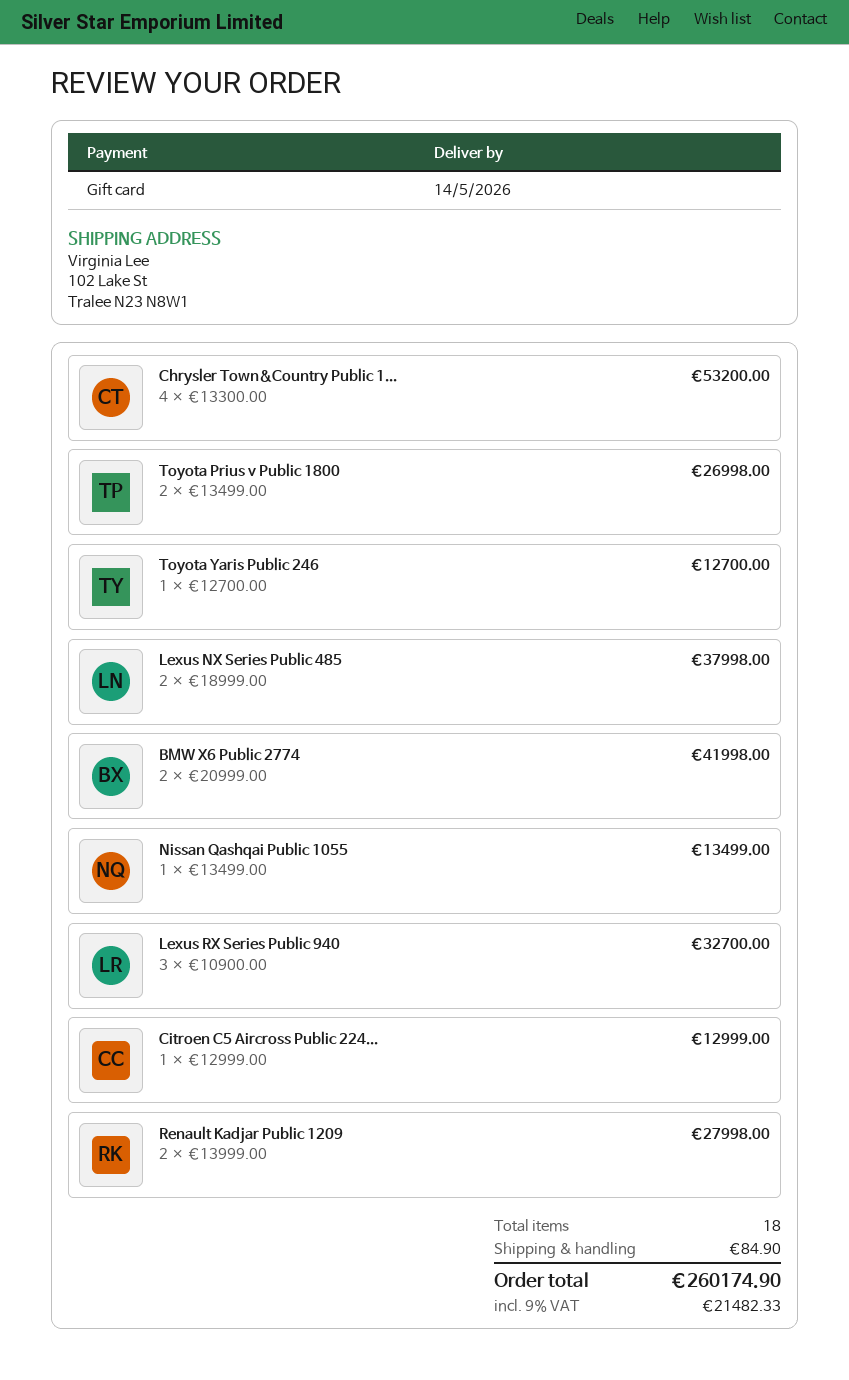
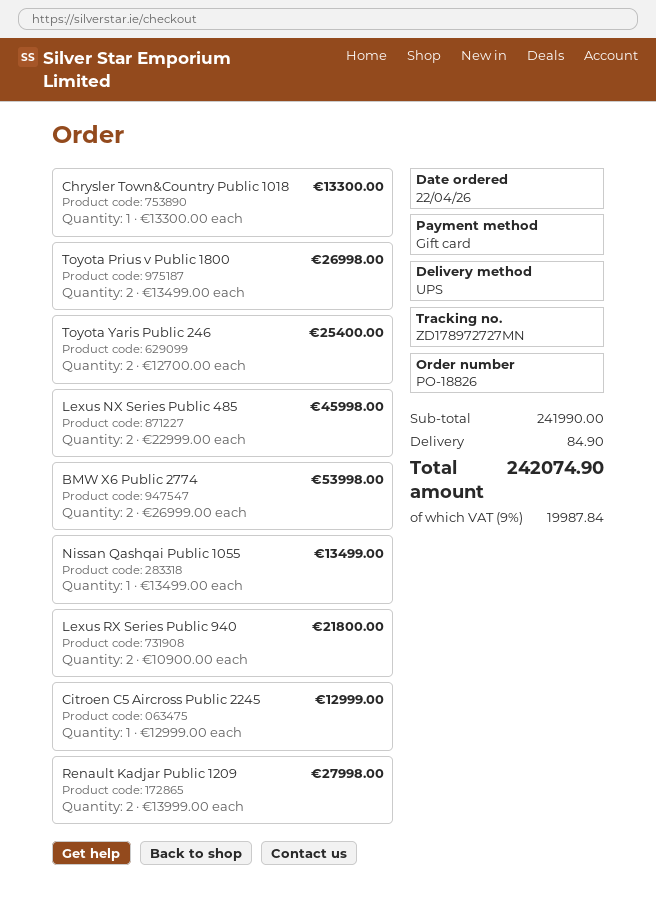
Chrysler Town&Country Public 1...: 4 x 13300.00 = 53200.00 -> 1 x 13300.00 = 13300.00
Toyota Yaris Public 246: 1 x 12700.00 = 12700.00 -> 2 x 12700.00 = 25400.00
Lexus NX Series Public 485: 2 x 18999.00 = 37998.00 -> 2 x 22999.00 = 45998.00
BMW X6 Public 2774: 2 x 20999.00 = 41998.00 -> 2 x 26999.00 = 53998.00
Lexus RX Series Public 940: 3 x 10900.00 = 32700.00 -> 2 x 10900.00 = 21800.00
tax: 9% = 21482.33 -> 9% = 19987.84
total: 260174.90 -> 242074.90

